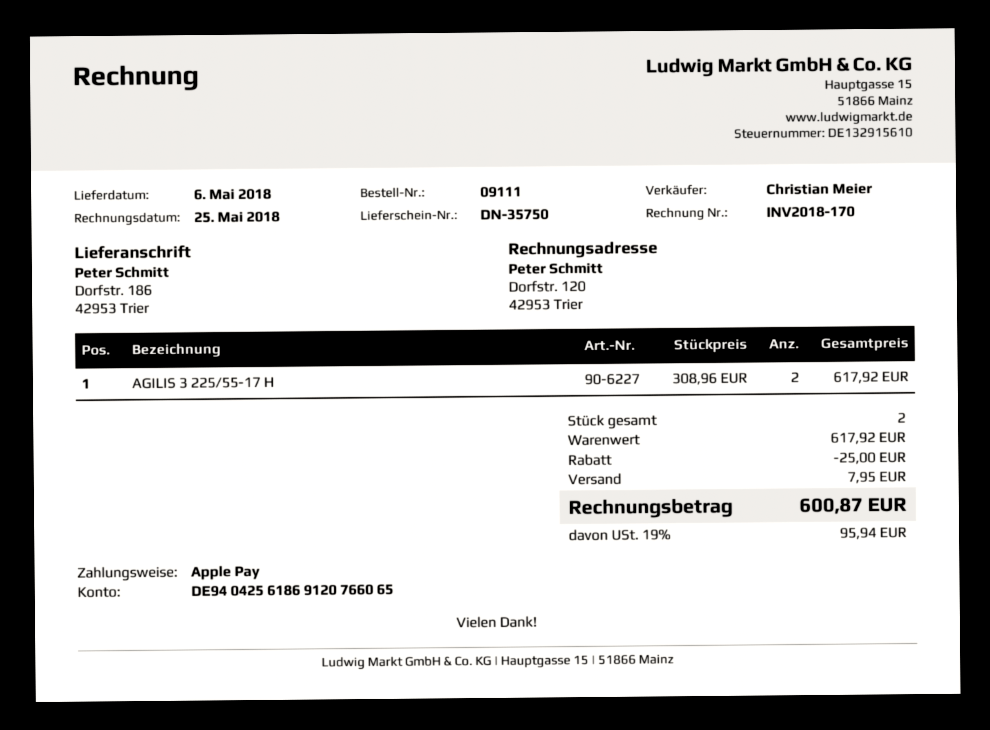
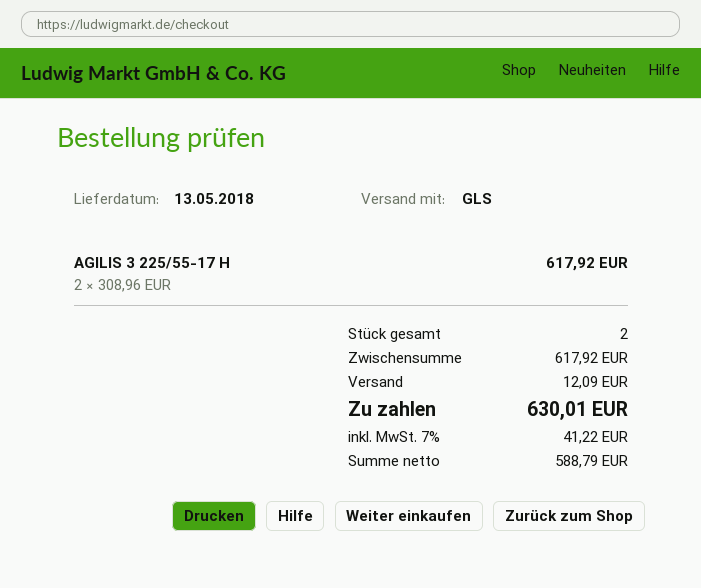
delivery date: 2018-05-06 -> 2018-05-13
discount: 25.00 -> none
shipping: 7.95 -> 12.09
tax: 19% = 95.94 -> 7% = 41.22
total: 600.87 -> 630.01

